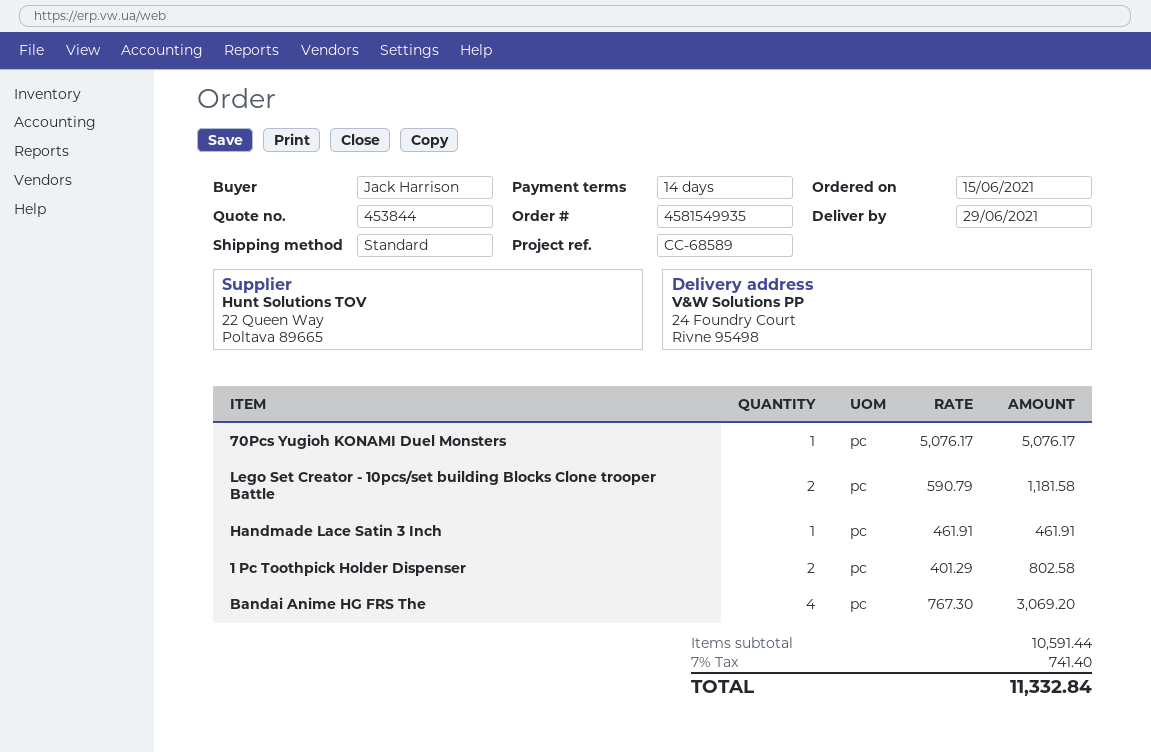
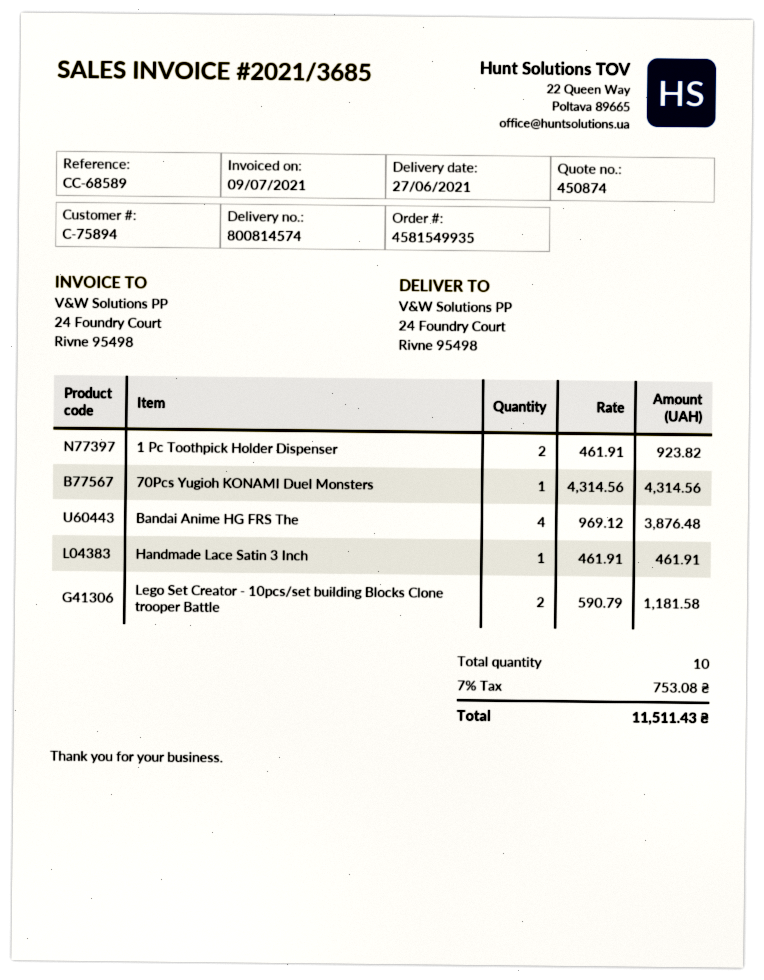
quote number: 453844 -> 450874
delivery date: 2021-06-29 -> 2021-06-27
70Pcs Yugioh KONAMI Duel Monsters: 1 x 5076.17 = 5076.17 -> 1 x 4314.56 = 4314.56
1 Pc Toothpick Holder Dispenser: 2 x 401.29 = 802.58 -> 2 x 461.91 = 923.82
Bandai Anime HG FRS The: 4 x 767.30 = 3069.20 -> 4 x 969.12 = 3876.48
tax: 7% = 741.40 -> 7% = 753.08
total: 11332.84 -> 11511.43

